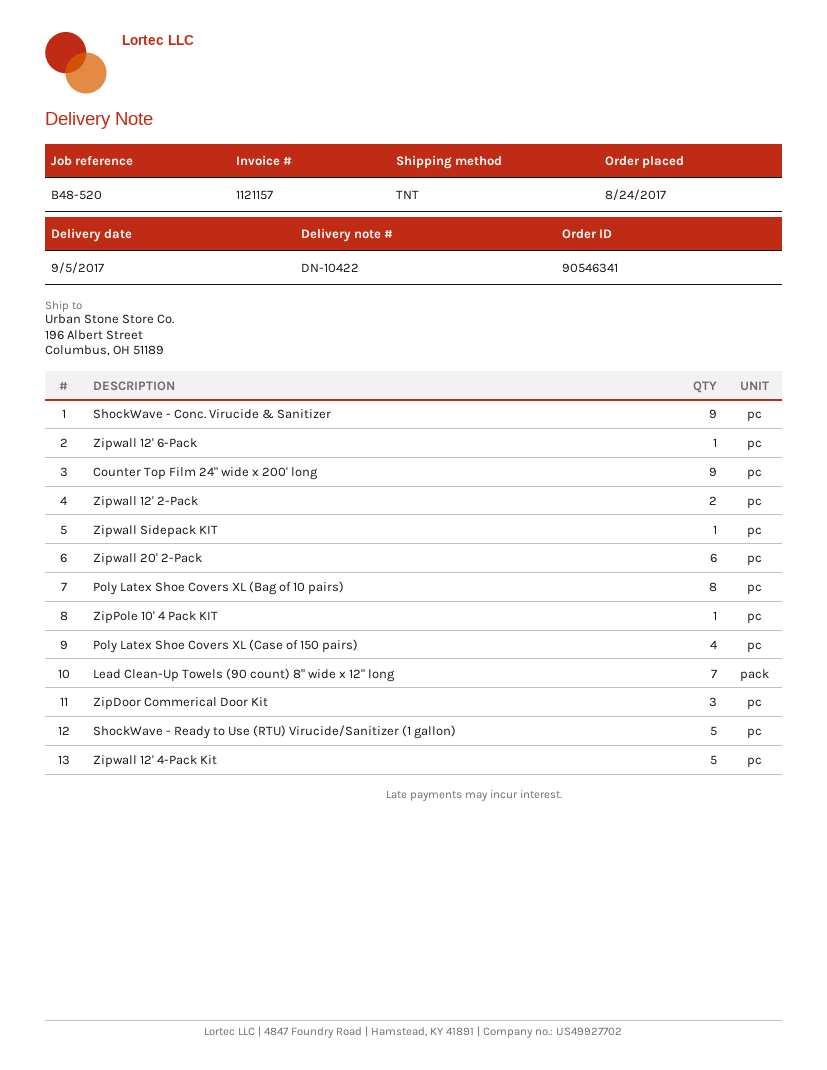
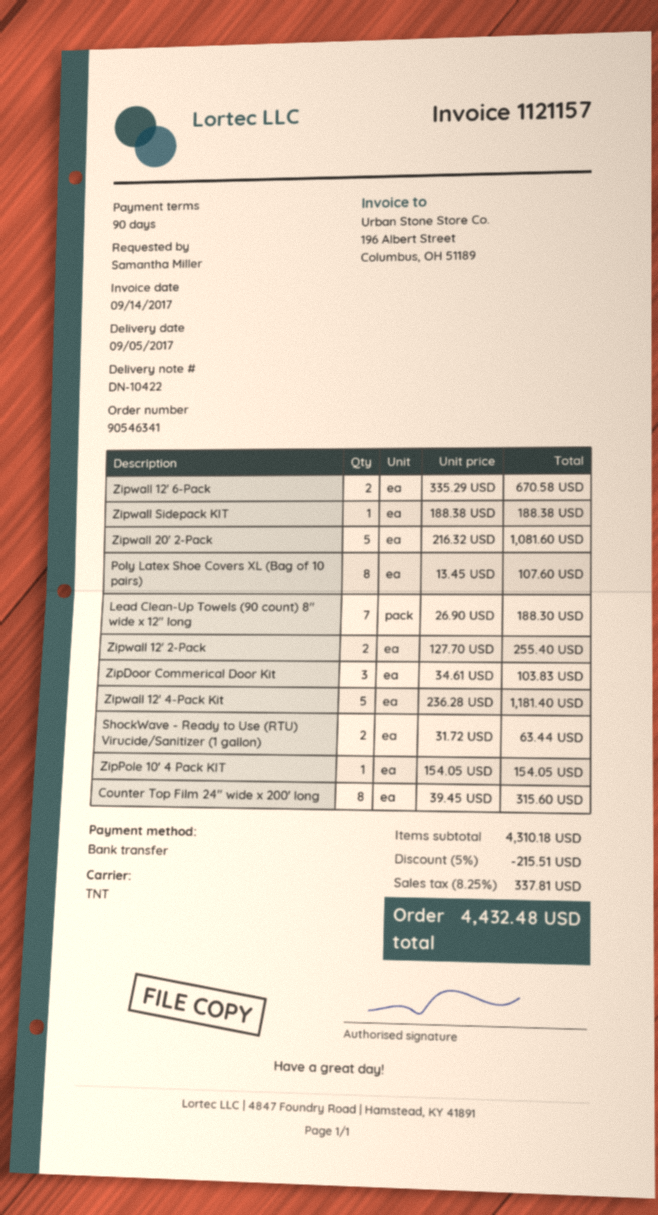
ShockWave - Conc. Virucide & Sanitizer: 9 -> none
Zipwall 12' 6-Pack: 1 -> 2
Counter Top Film 24" wide x 200' long: 9 -> 8
Zipwall 20' 2-Pack: 6 -> 5
Poly Latex Shoe Covers XL (Case of 150 pairs): 4 -> none
ShockWave - Ready to Use (RTU) Virucide/Sanitizer (1 gallon): 5 -> 2

